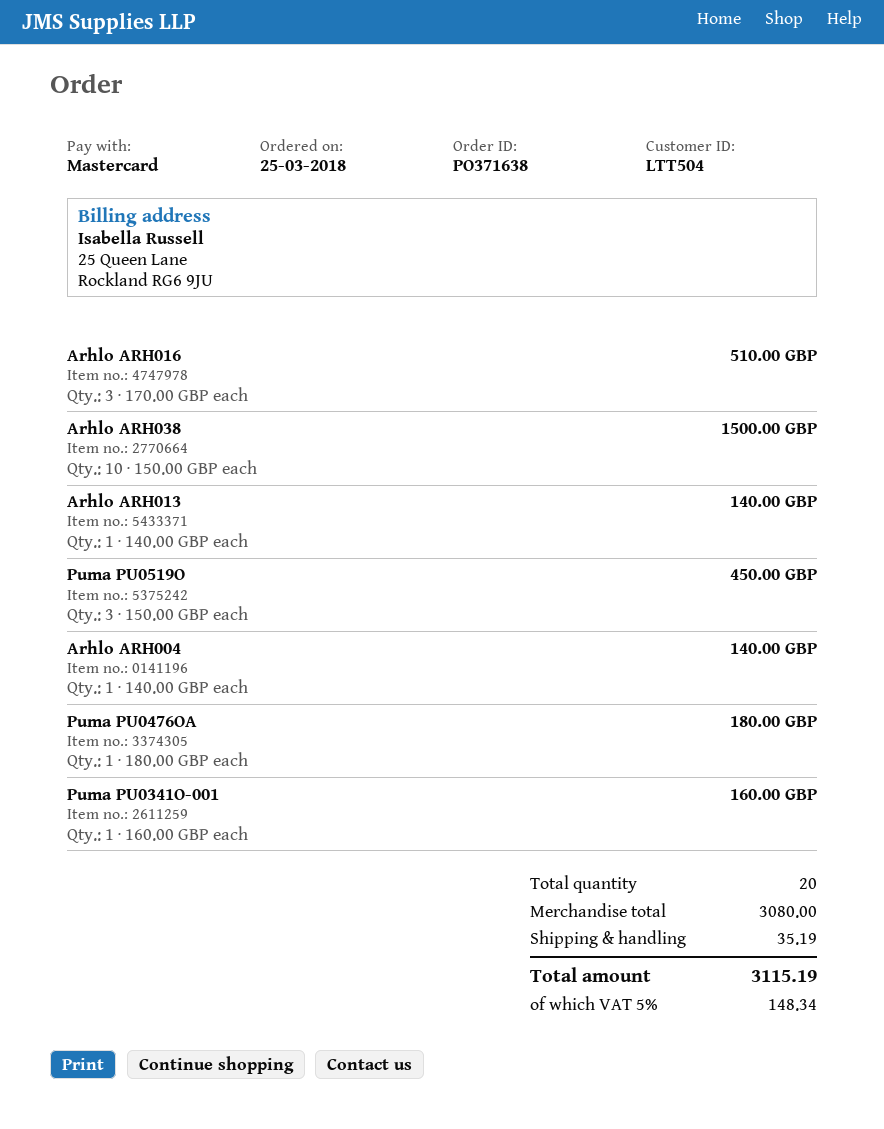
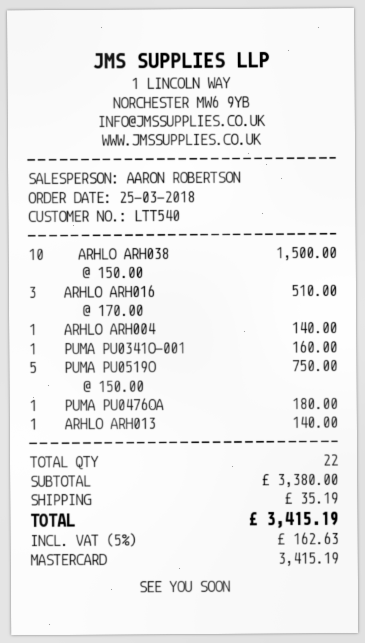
customer number: LTT504 -> LTT540
Puma PU0519O: 3 x 150.00 = 450.00 -> 5 x 150.00 = 750.00
total quantity: 20 -> 22
subtotal: 3080.00 -> 3380.00
tax: 5% = 148.34 -> 5% = 162.63
total: 3115.19 -> 3415.19

